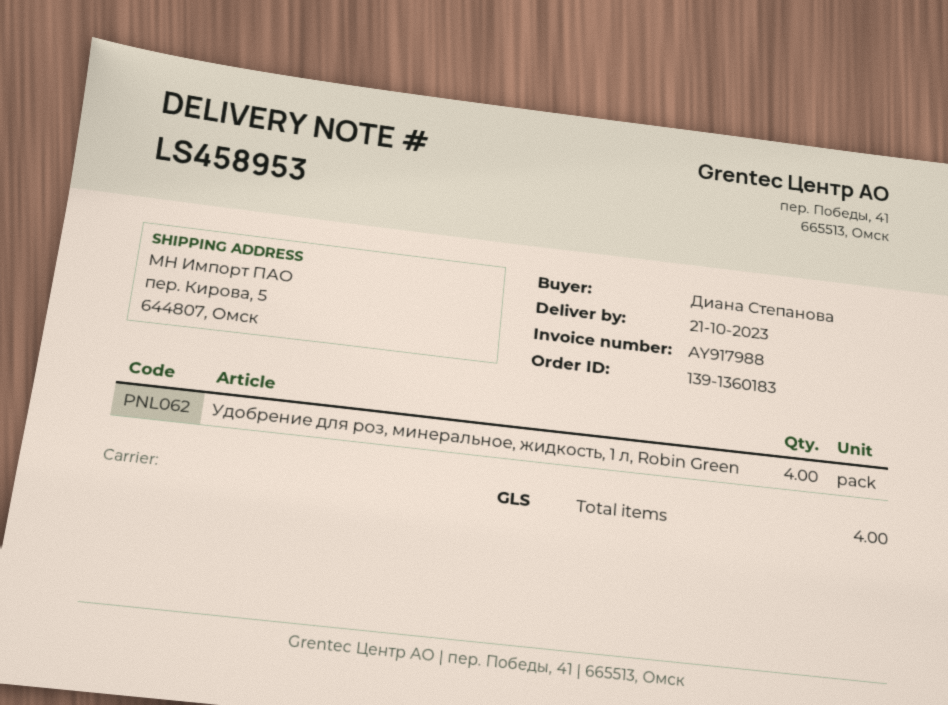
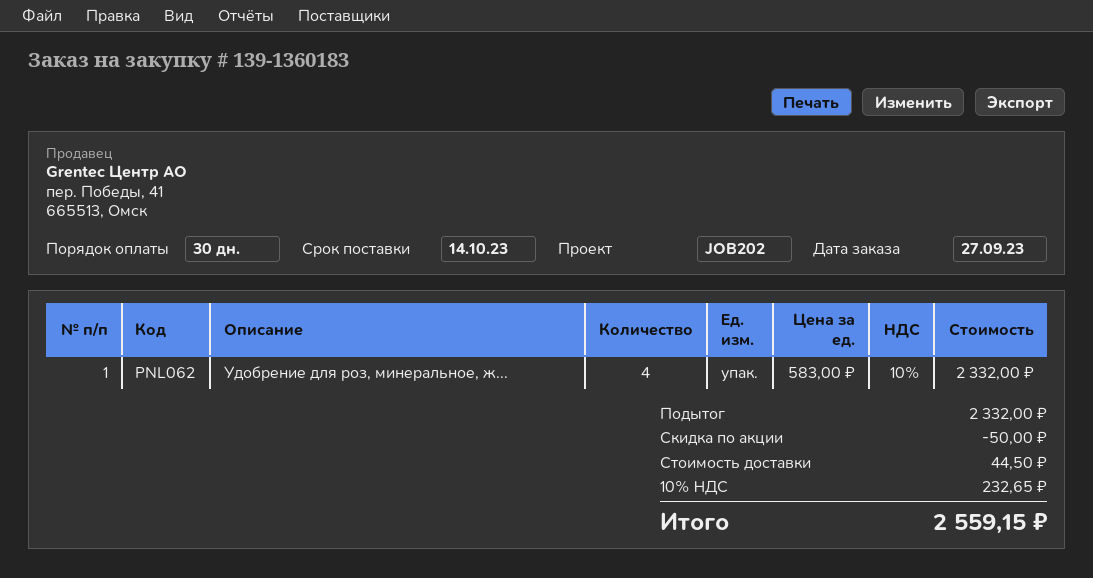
delivery date: 2023-10-21 -> 2023-10-14

